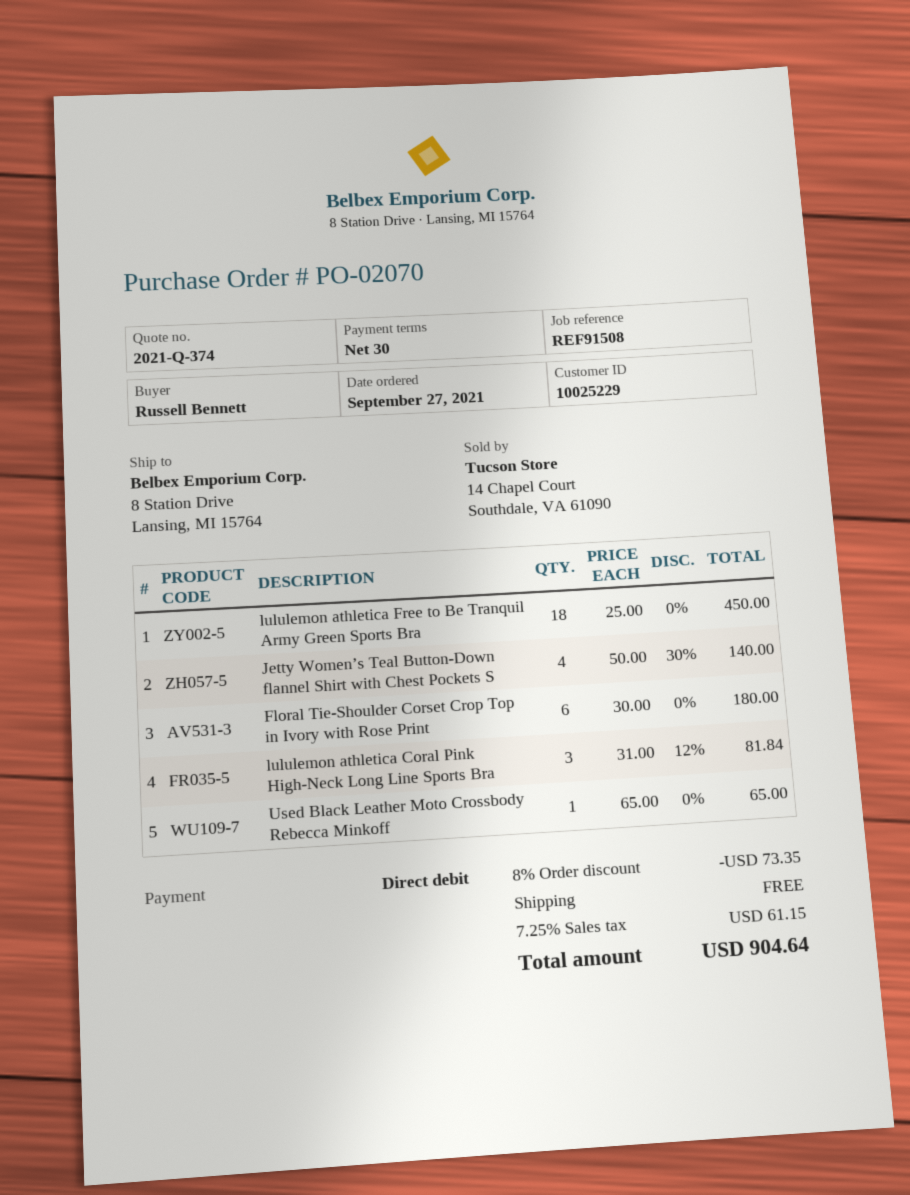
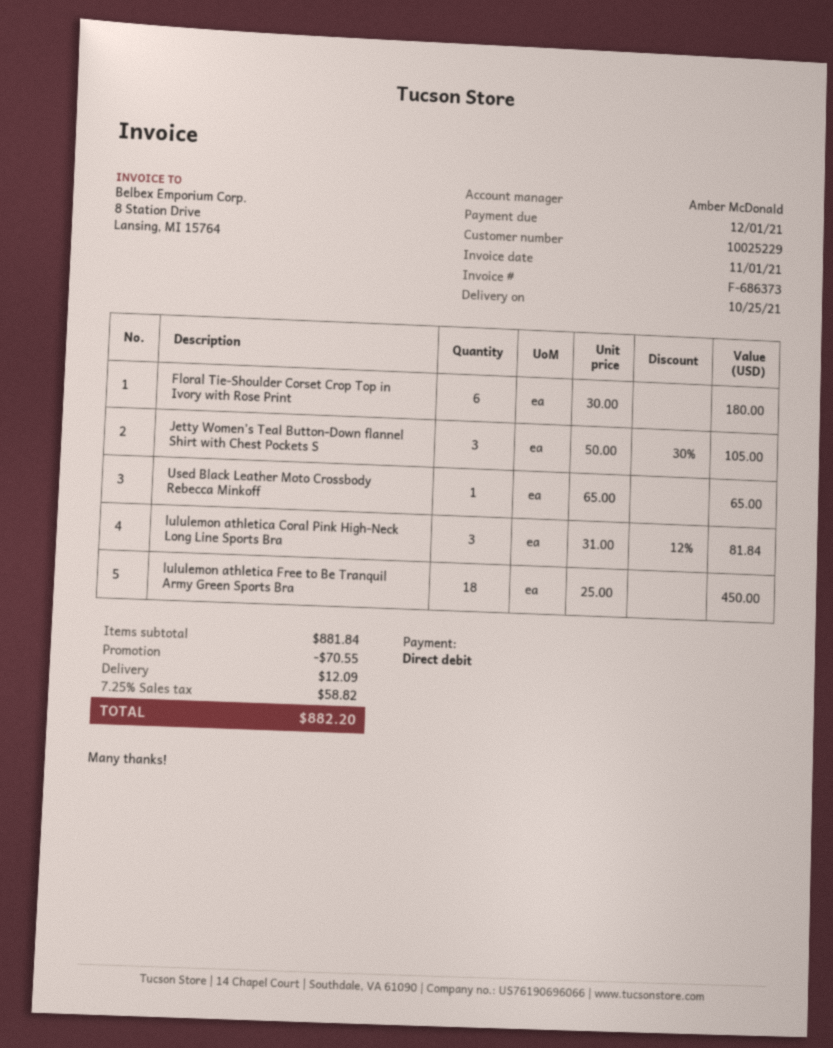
Jetty Women’s Teal Button-Down flannel Shirt with Chest Pockets S: 4 x 50.00 - 30% = 140.00 -> 3 x 50.00 - 30% = 105.00
discount: 73.35 -> 70.55
shipping: 0.00 -> 12.09
tax: 7.25% = 61.15 -> 7.25% = 58.82
total: 904.64 -> 882.20

